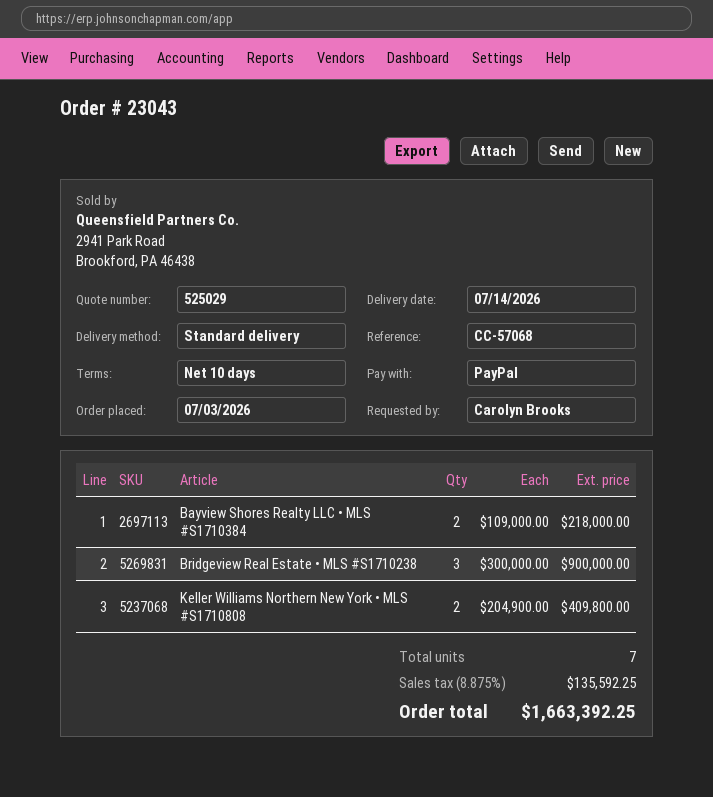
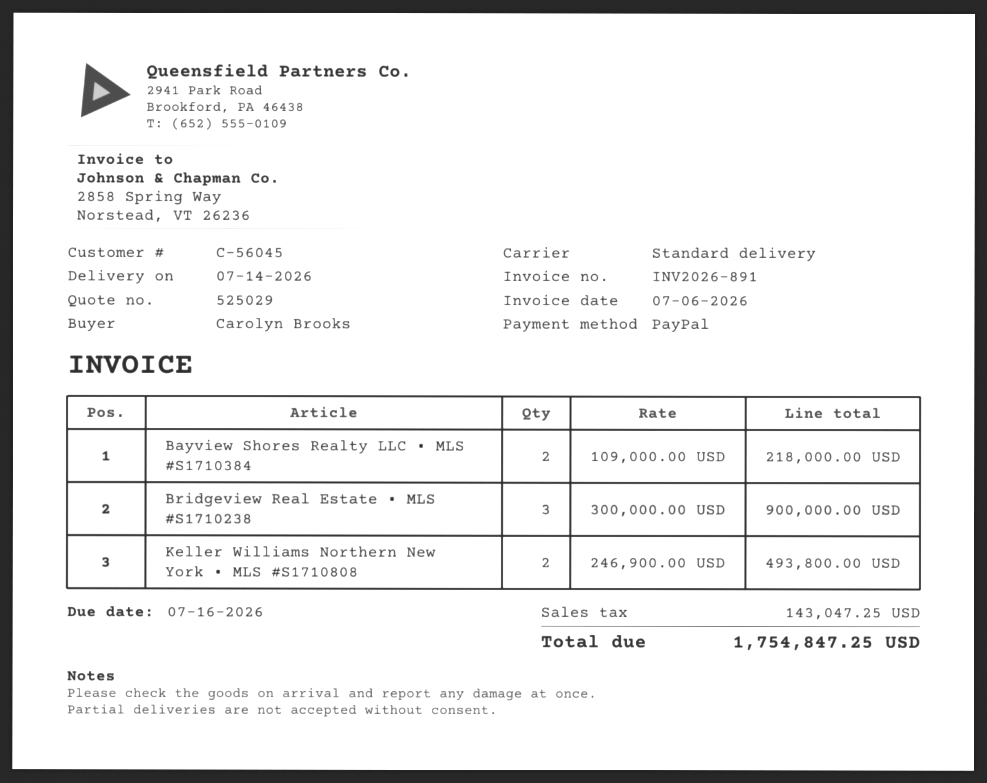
Keller Williams Northern New York • MLS #S1710808: 2 x 204900.00 = 409800.00 -> 2 x 246900.00 = 493800.00
tax: 135592.25 -> 143047.25
total: 1663392.25 -> 1754847.25

